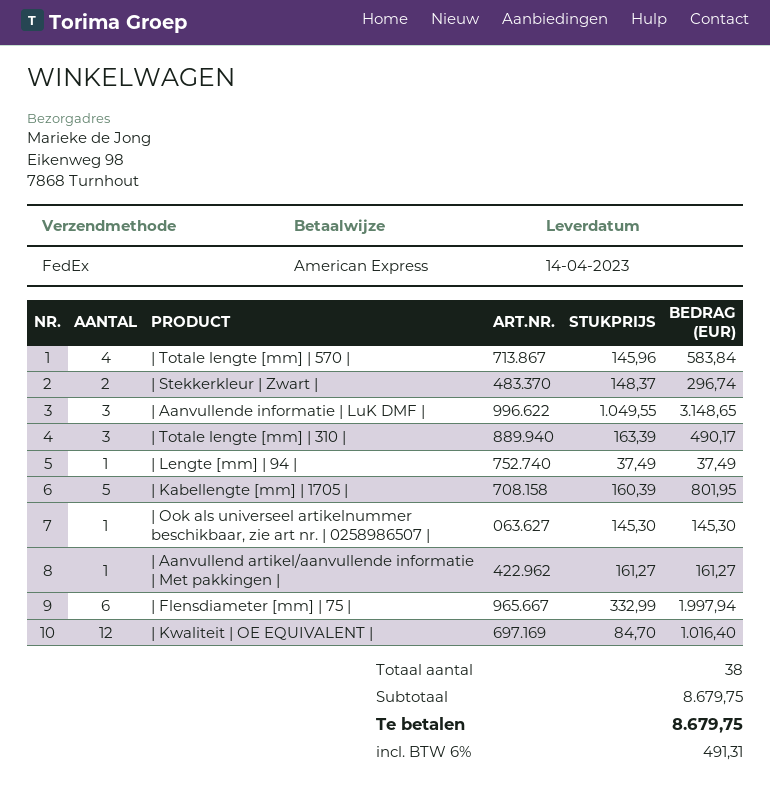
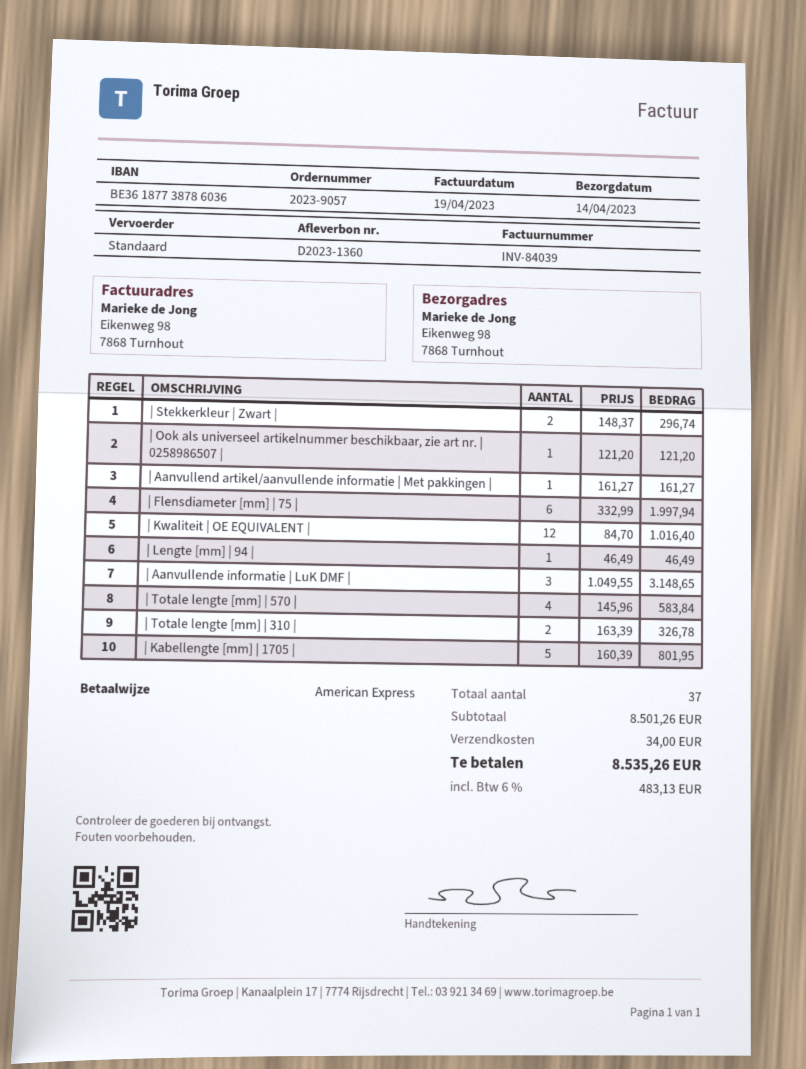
shipping method: FedEx -> standard
| Totale lengte [mm] | 310 |: 3 x 163.39 = 490.17 -> 2 x 163.39 = 326.78
| Lengte [mm] | 94 |: 1 x 37.49 = 37.49 -> 1 x 46.49 = 46.49
| Ook als universeel artikelnummer beschikbaar, zie art nr. | 0258986507 |: 1 x 145.30 = 145.30 -> 1 x 121.20 = 121.20
total quantity: 38 -> 37
subtotal: 8679.75 -> 8501.26
shipping: none -> 34.00
tax: 6% = 491.31 -> 6% = 483.13
total: 8679.75 -> 8535.26

